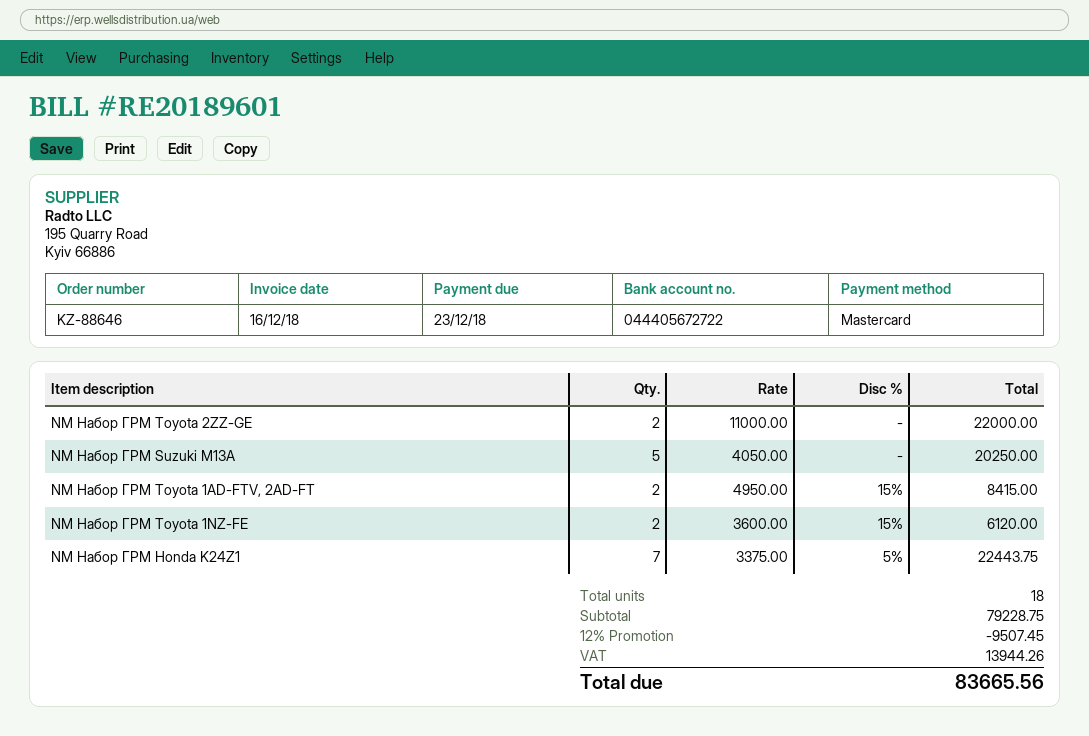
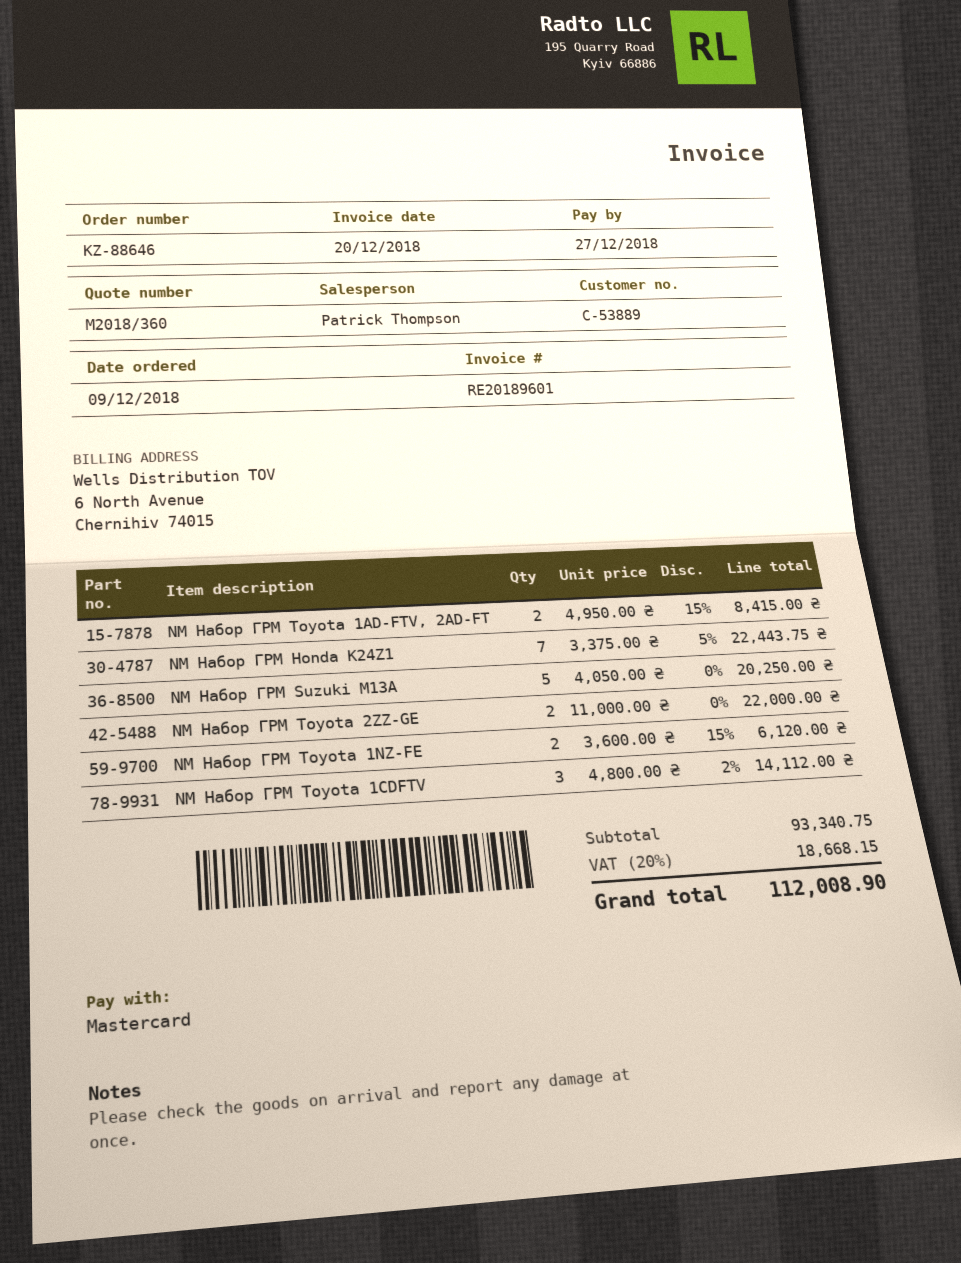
invoice date: 2018-12-16 -> 2018-12-20
due date: 2018-12-23 -> 2018-12-27
NM Набор ГРМ Toyota 1CDFTV: none -> 3 x 4800.00 - 2% = 14112.00
subtotal: 79228.75 -> 93340.75
discount: 12% = 9507.45 -> none
tax: 13944.26 -> 18668.15
total: 83665.56 -> 112008.90

